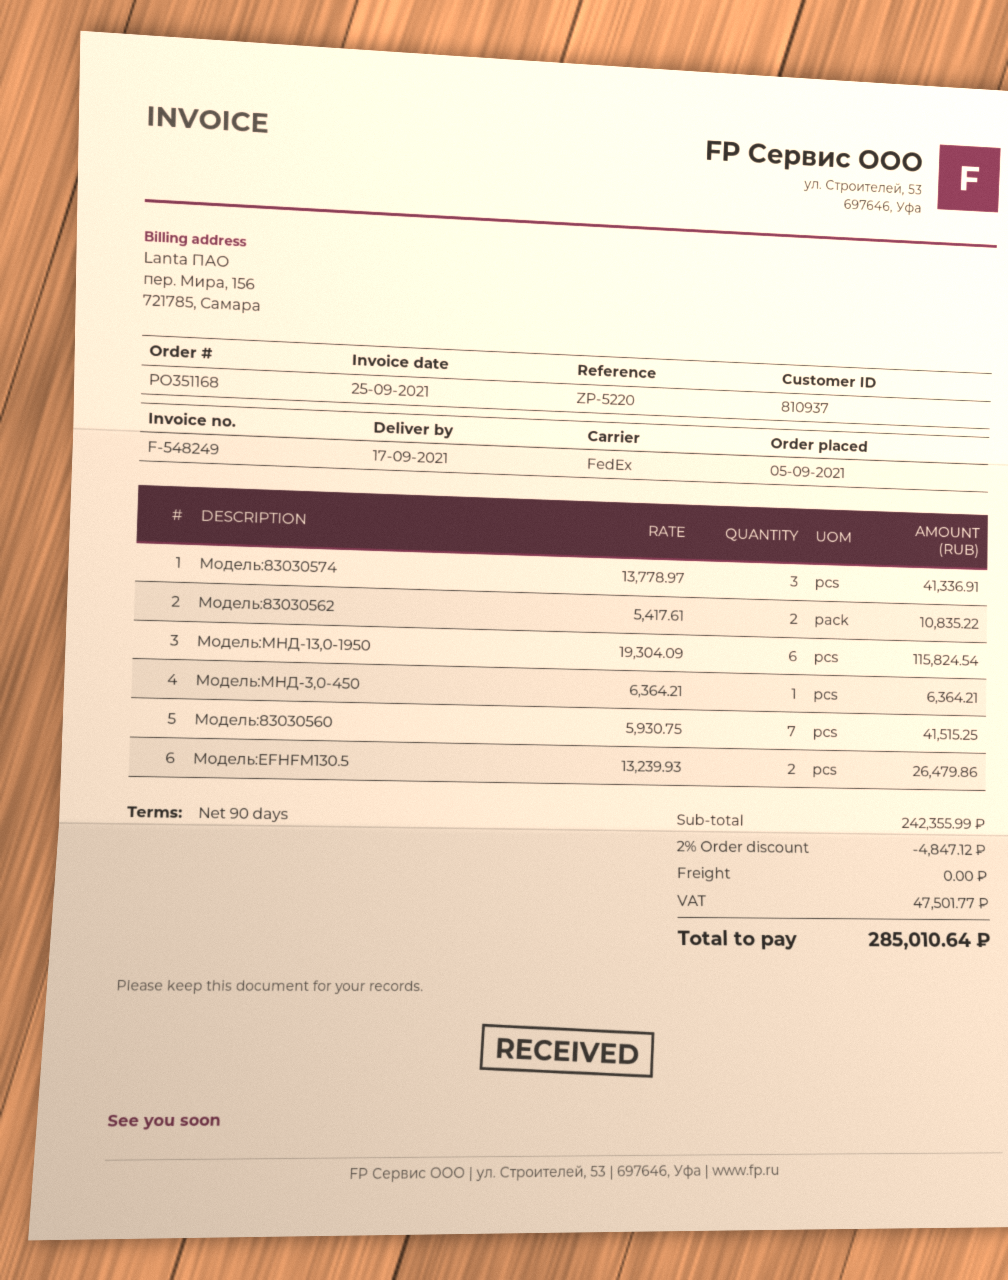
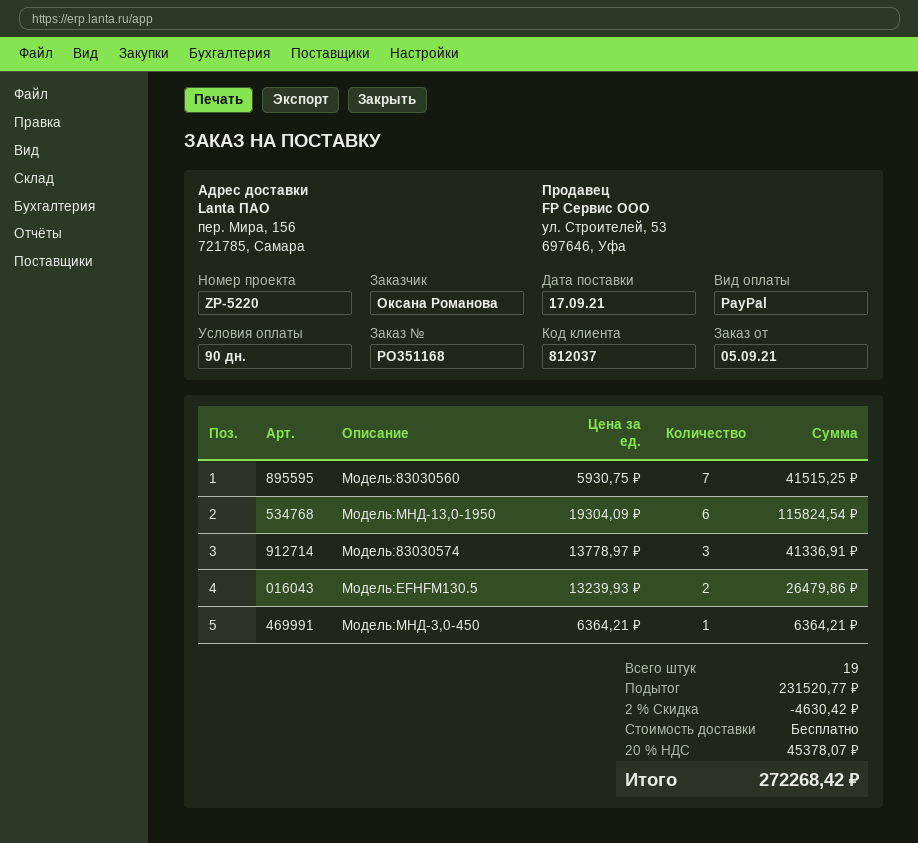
customer number: 810937 -> 812037
Модель:83030562: 2 x 5417.61 = 10835.22 -> none
subtotal: 242355.99 -> 231520.77
discount: 2% = 4847.12 -> 2% = 4630.42
tax: 47501.77 -> 45378.07
total: 285010.64 -> 272268.42

